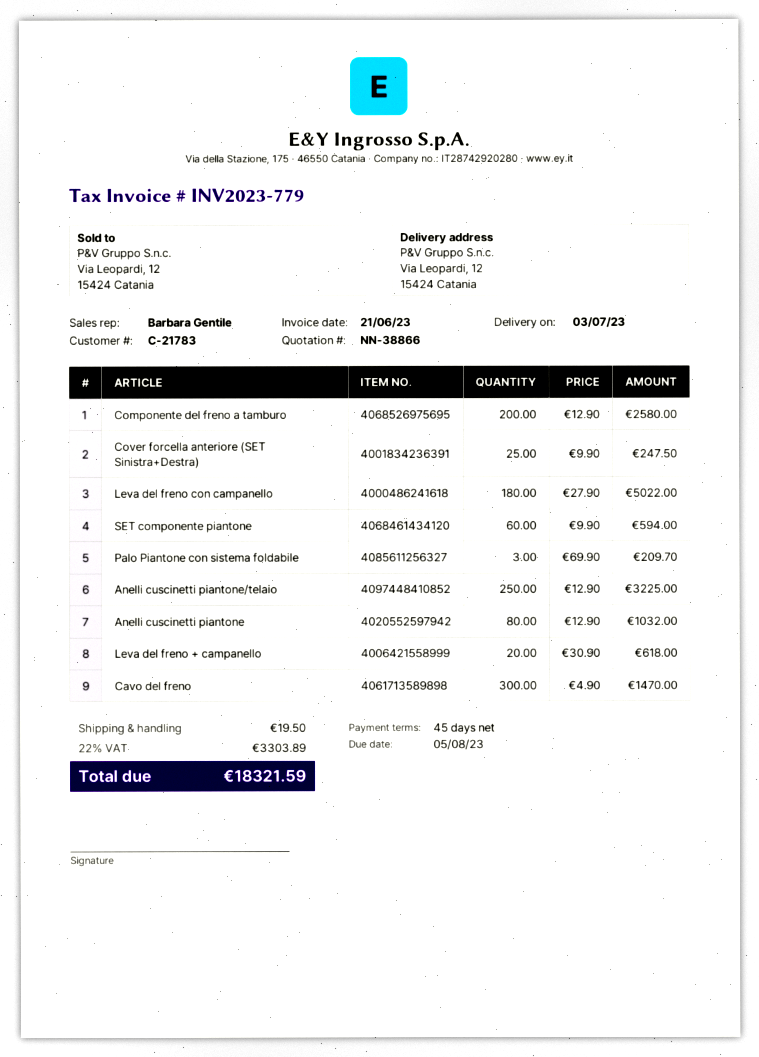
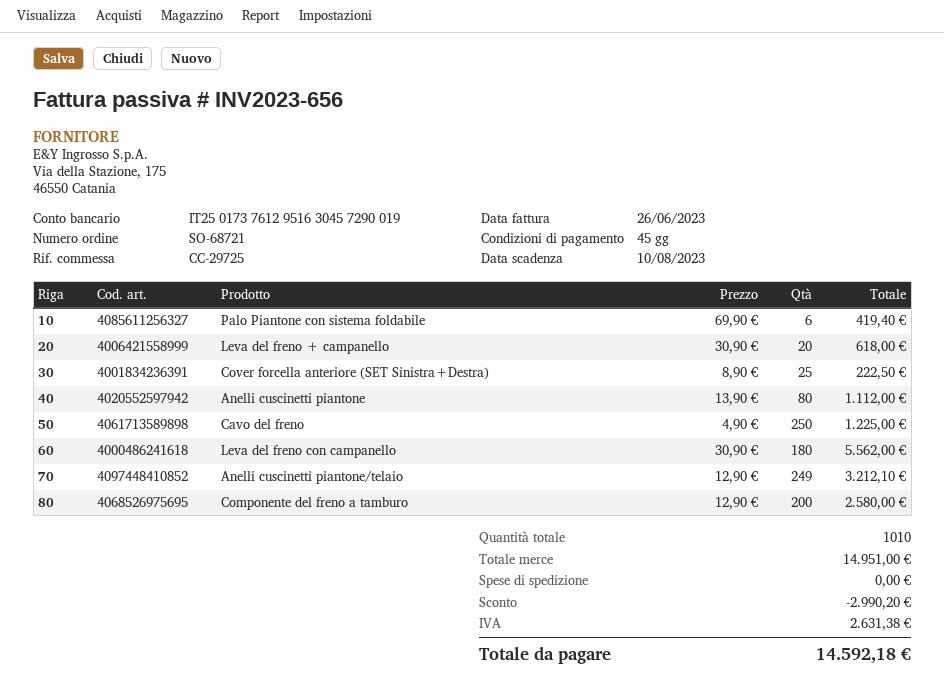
invoice number: INV2023-779 -> INV2023-656
invoice date: 2023-06-21 -> 2023-06-26
due date: 2023-08-05 -> 2023-08-10
Cover forcella anteriore (SET Sinistra+Destra): 25 x 9.90 = 247.50 -> 25 x 8.90 = 222.50
Leva del freno con campanello: 180 x 27.90 = 5022.00 -> 180 x 30.90 = 5562.00
SET componente piantone: 60 x 9.90 = 594.00 -> none
Palo Piantone con sistema foldabile: 3 x 69.90 = 209.70 -> 6 x 69.90 = 419.40
Anelli cuscinetti piantone/telaio: 250 x 12.90 = 3225.00 -> 249 x 12.90 = 3212.10
Anelli cuscinetti piantone: 80 x 12.90 = 1032.00 -> 80 x 13.90 = 1112.00
Cavo del freno: 300 x 4.90 = 1470.00 -> 250 x 4.90 = 1225.00
discount: none -> 2990.20
shipping: 19.50 -> 0.00
tax: 3303.89 -> 2631.38
total: 18321.59 -> 14592.18

